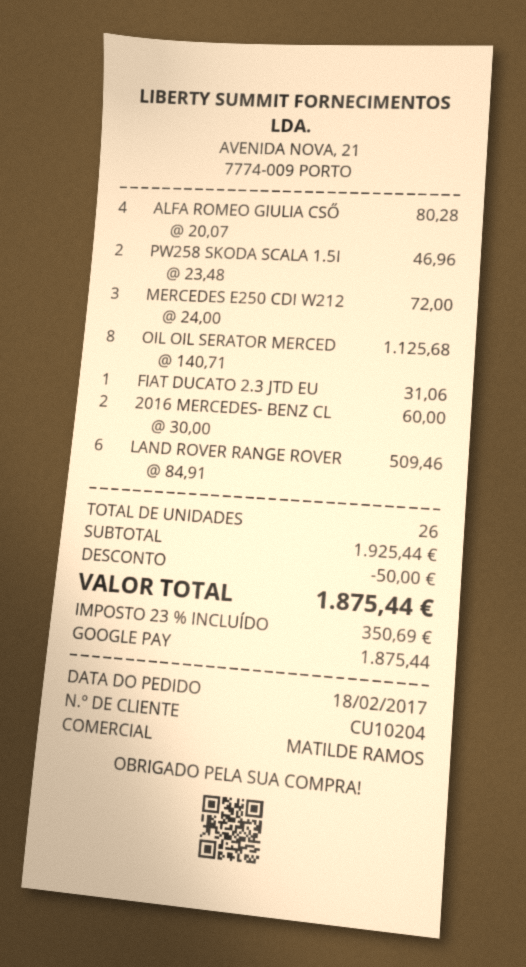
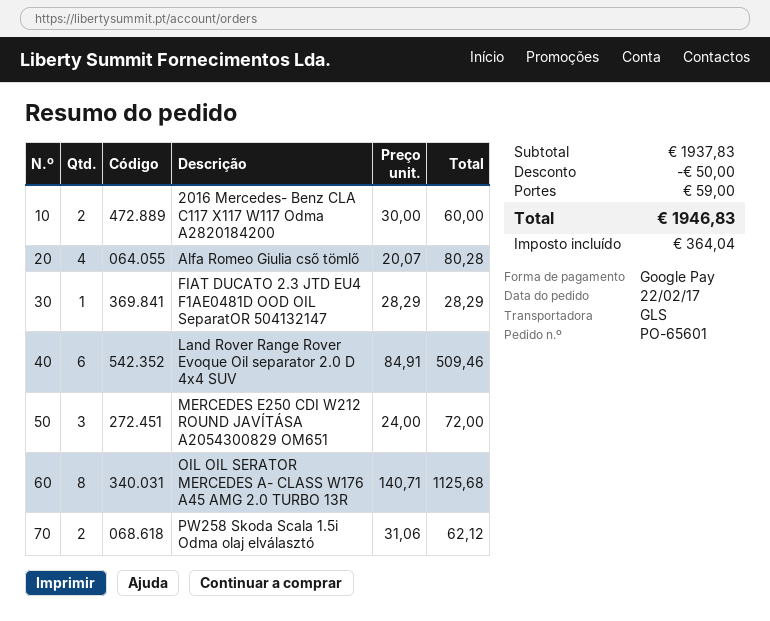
order date: 2017-02-18 -> 2017-02-22
PW258 SKODA SCALA 1.5I: 2 x 23.48 = 46.96 -> 2 x 31.06 = 62.12
FIAT DUCATO 2.3 JTD EU: 1 x 31.06 = 31.06 -> 1 x 28.29 = 28.29
subtotal: 1925.44 -> 1937.83
shipping: none -> 59.00
tax: 350.69 -> 364.04
total: 1875.44 -> 1946.83

